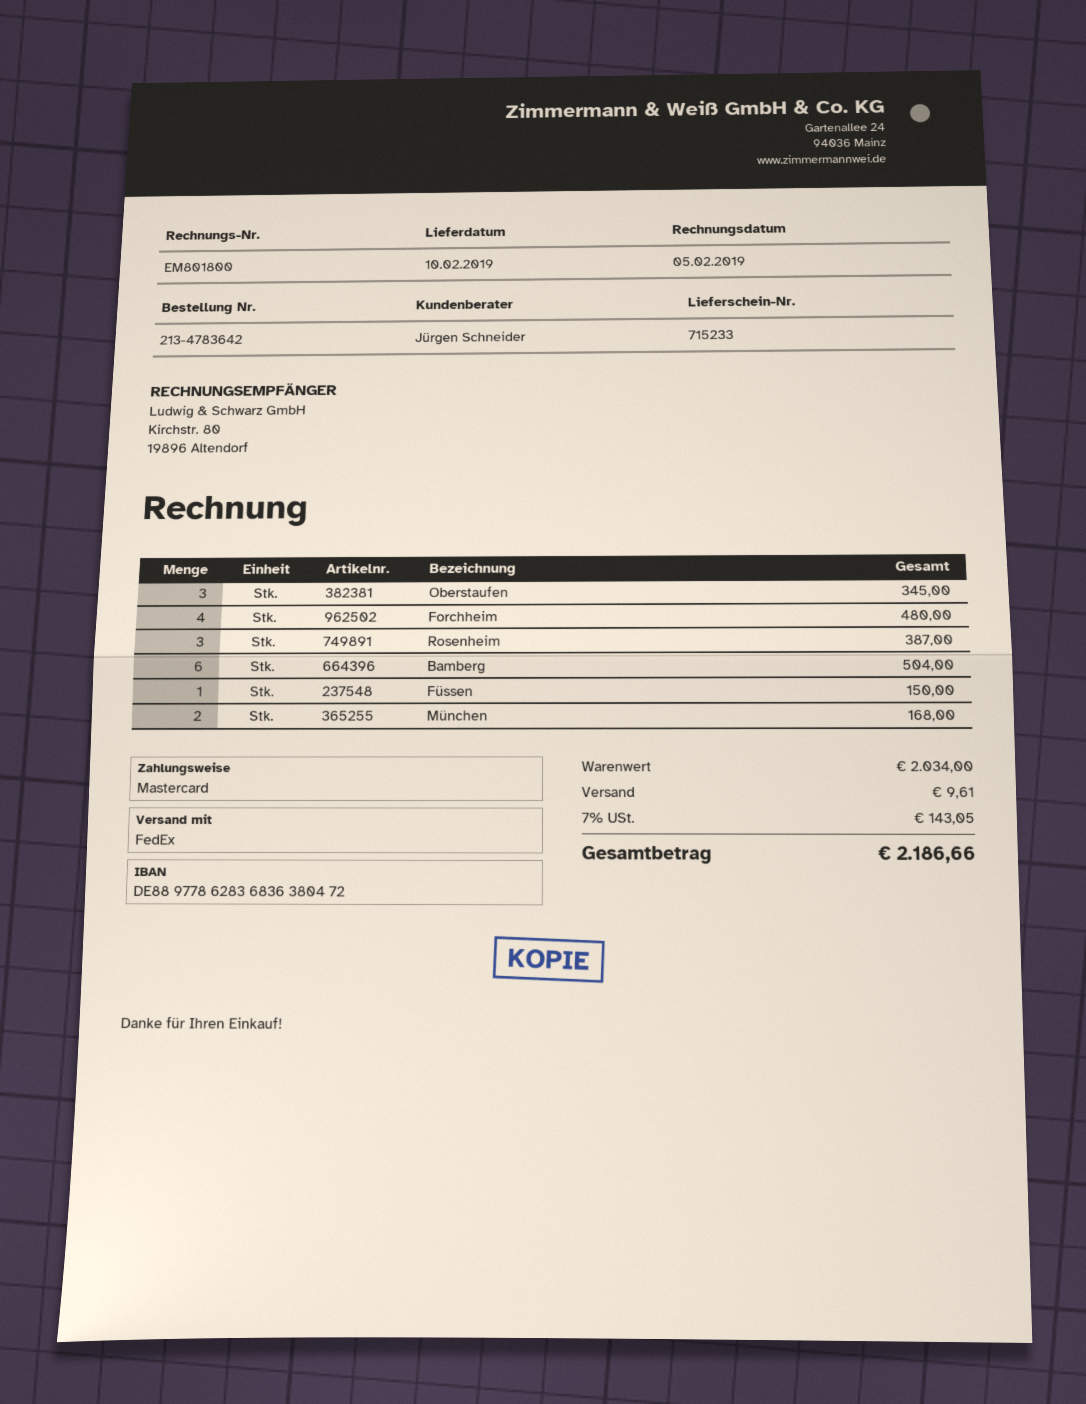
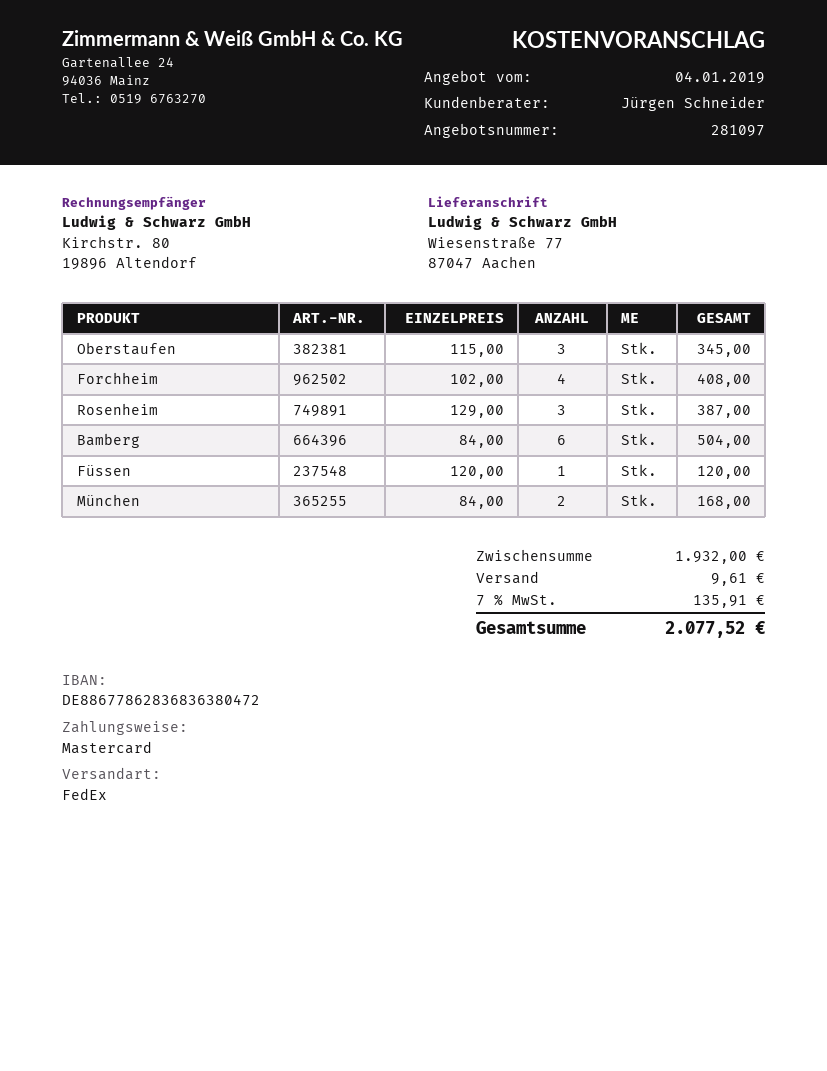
bank account: DE88977862836836380472 -> DE88677862836836380472
Forchheim: 4 for 480.00 -> 4 for 408.00
Füssen: 1 for 150.00 -> 1 for 120.00
subtotal: 2034.00 -> 1932.00
tax: 7% = 143.05 -> 7% = 135.91
total: 2186.66 -> 2077.52

